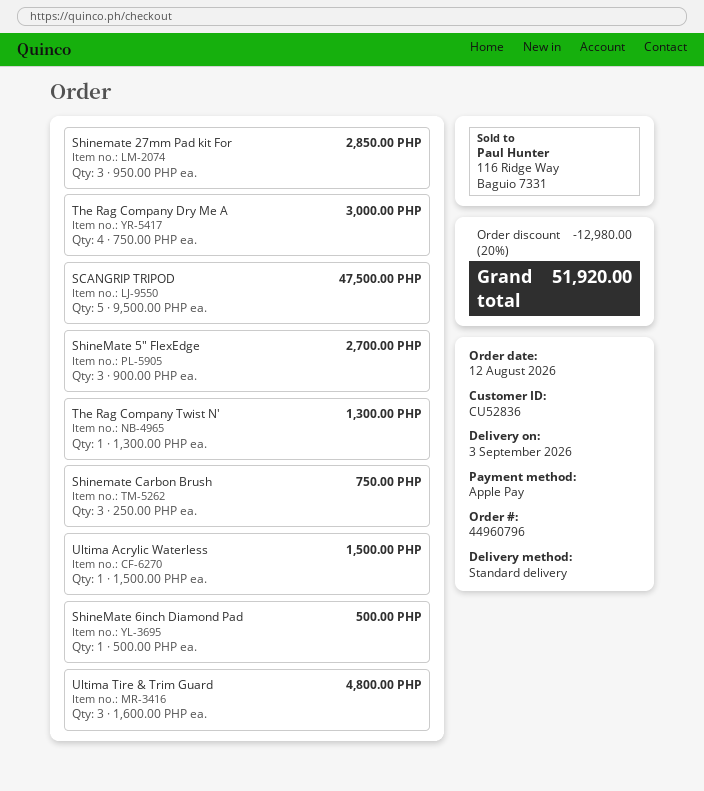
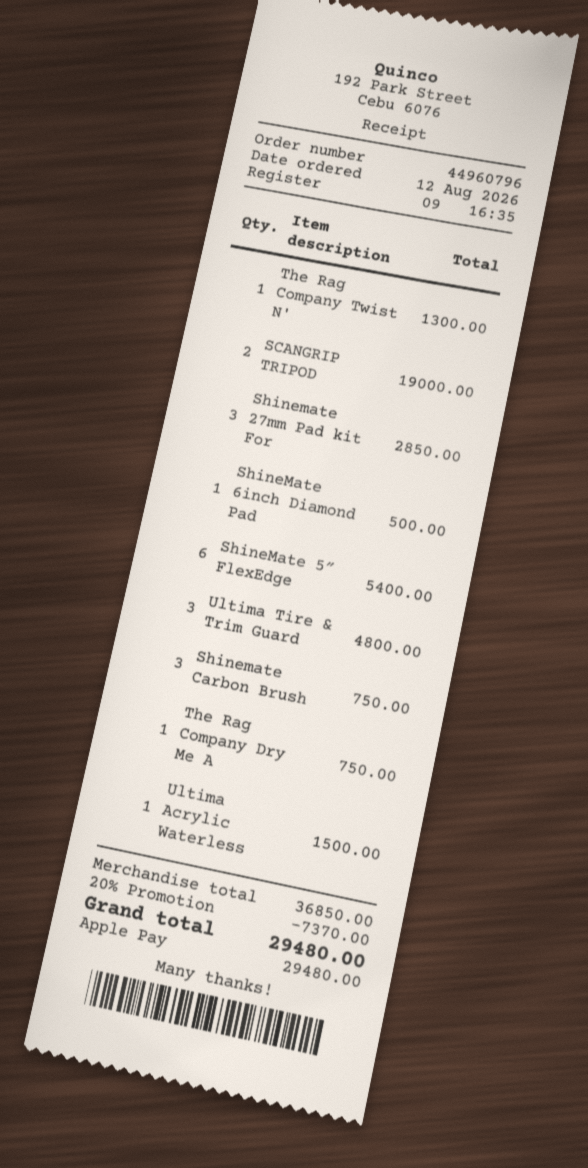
The Rag Company Dry Me A: 4 for 3000.00 -> 1 for 750.00
SCANGRIP TRIPOD: 5 for 47500.00 -> 2 for 19000.00
ShineMate 5″ FlexEdge: 3 for 2700.00 -> 6 for 5400.00
discount: 20% = 12980.00 -> 20% = 7370.00
total: 51920.00 -> 29480.00

